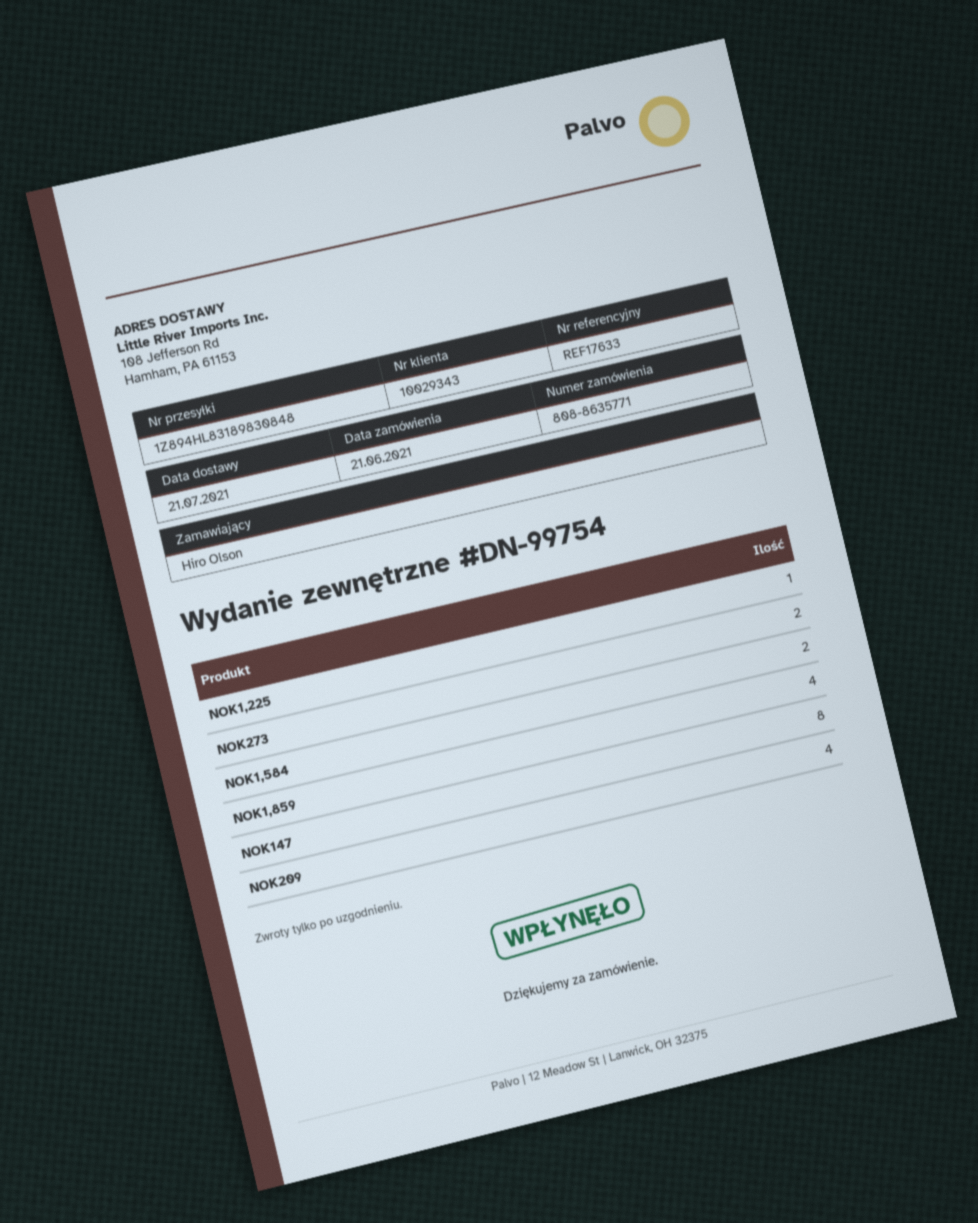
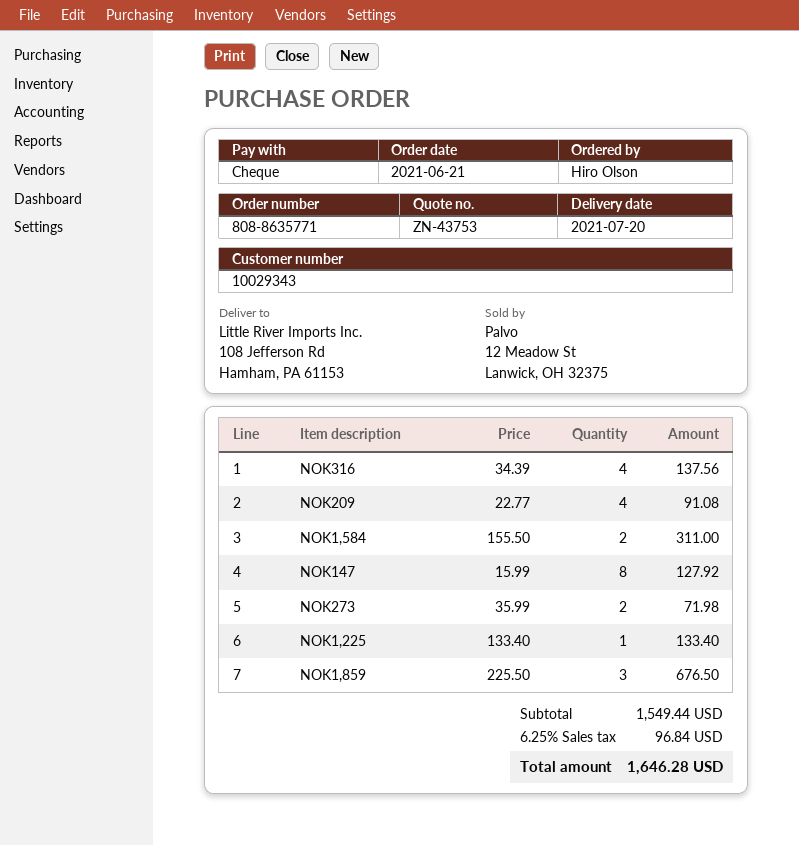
delivery date: 2021-07-21 -> 2021-07-20
NOK1,859: 4 -> 3
NOK316: none -> 4

